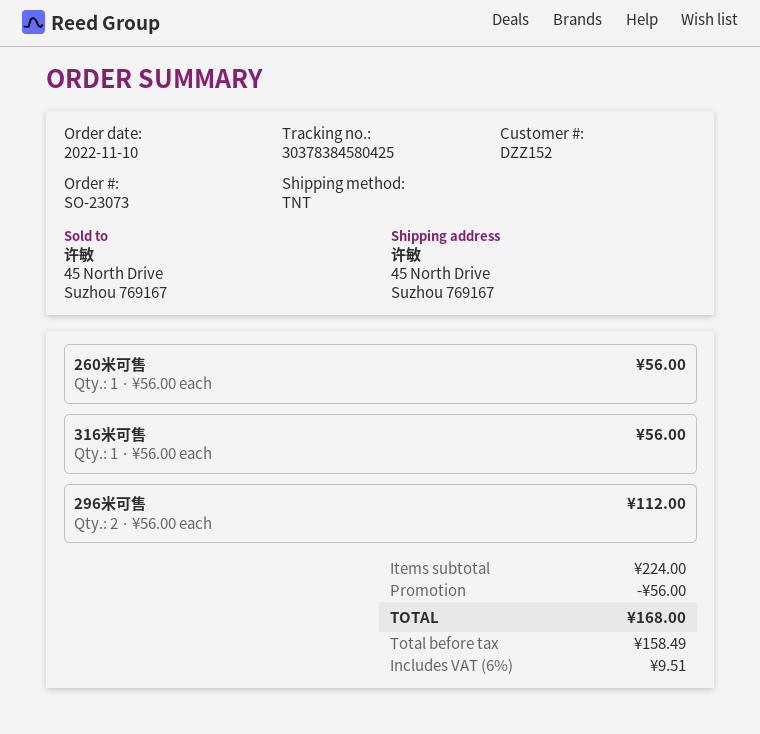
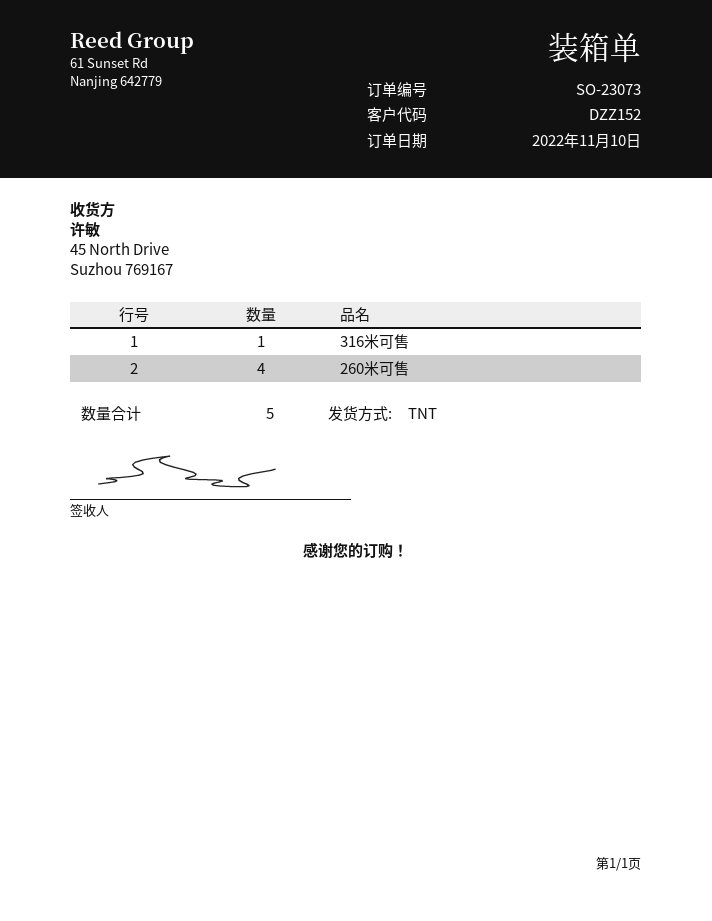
260米可售: 1 -> 4
296米可售: 2 -> none

